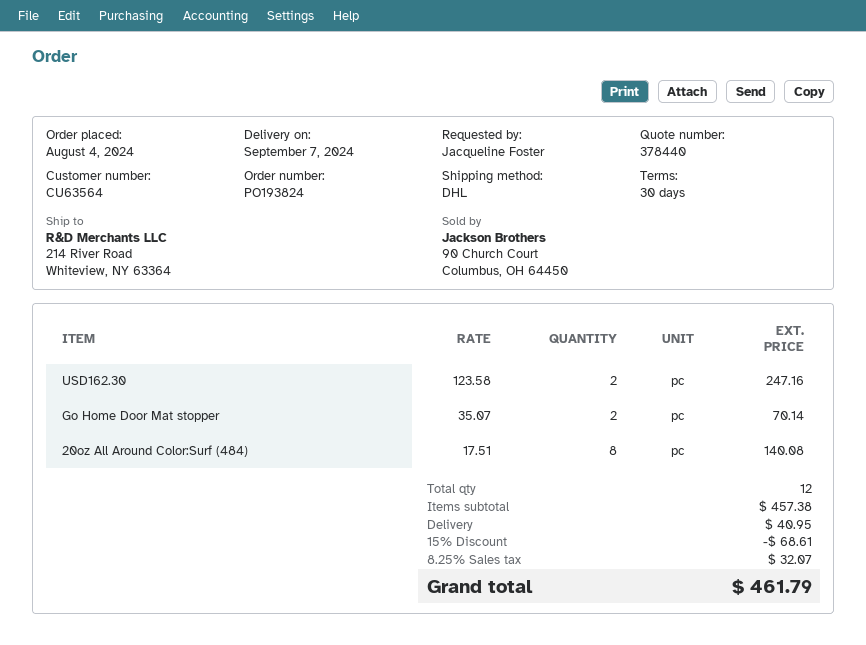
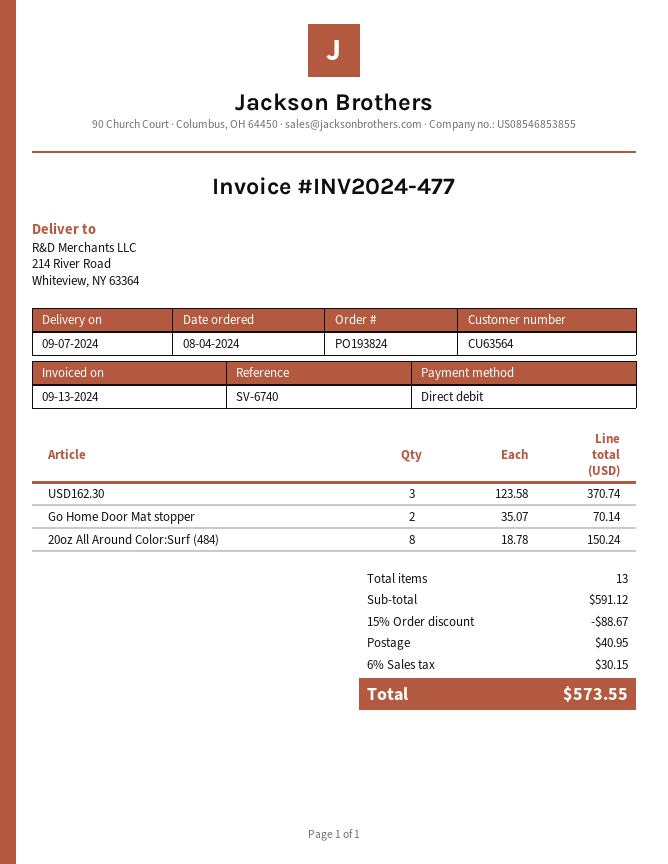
USD162.30: 2 x 123.58 = 247.16 -> 3 x 123.58 = 370.74
20oz All Around Color:Surf (484): 8 x 17.51 = 140.08 -> 8 x 18.78 = 150.24
total quantity: 12 -> 13
subtotal: 457.38 -> 591.12
discount: 15% = 68.61 -> 15% = 88.67
tax: 8.25% = 32.07 -> 6% = 30.15
total: 461.79 -> 573.55

